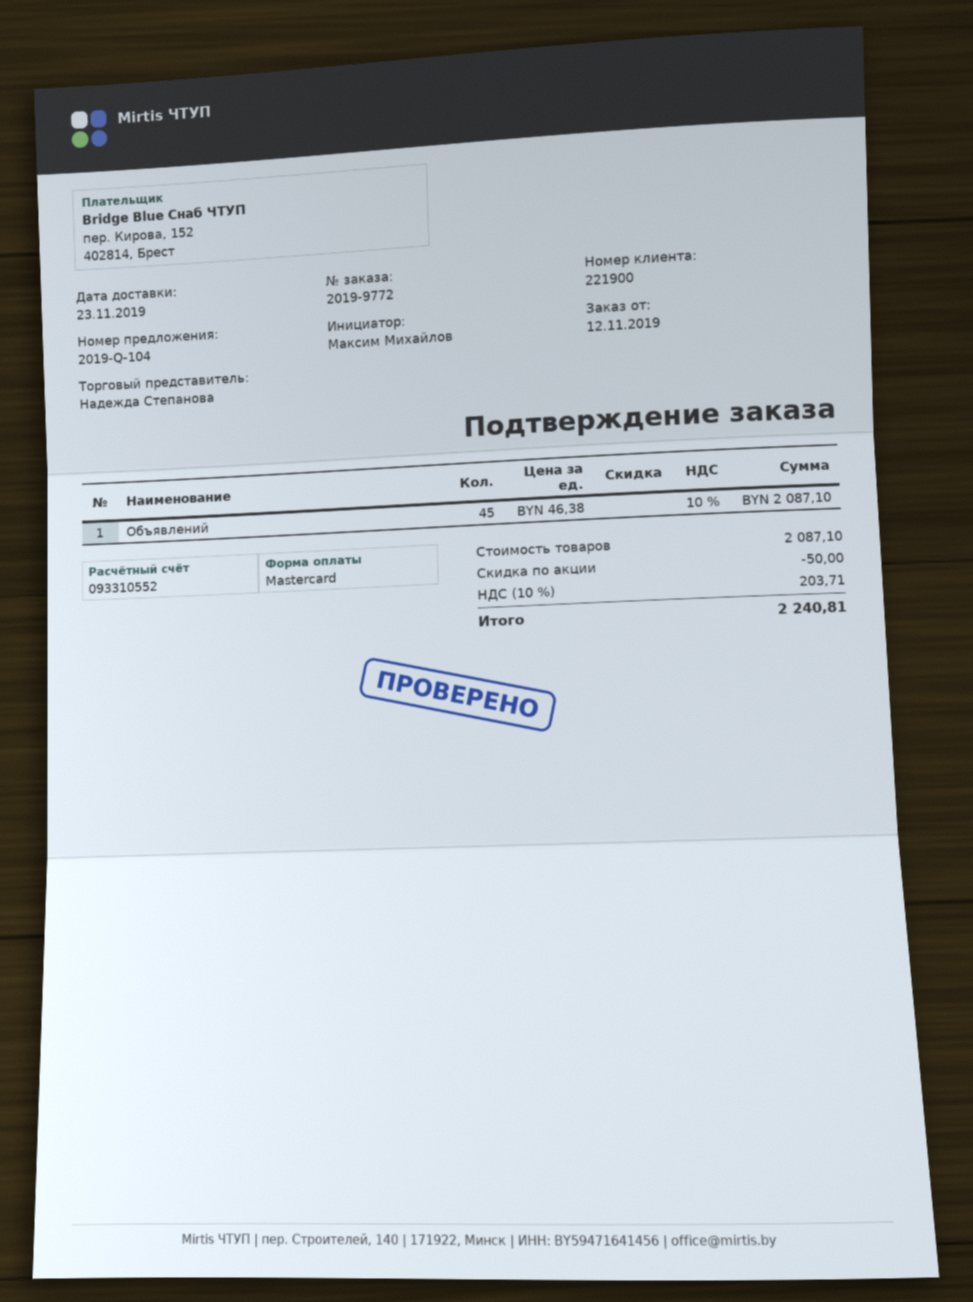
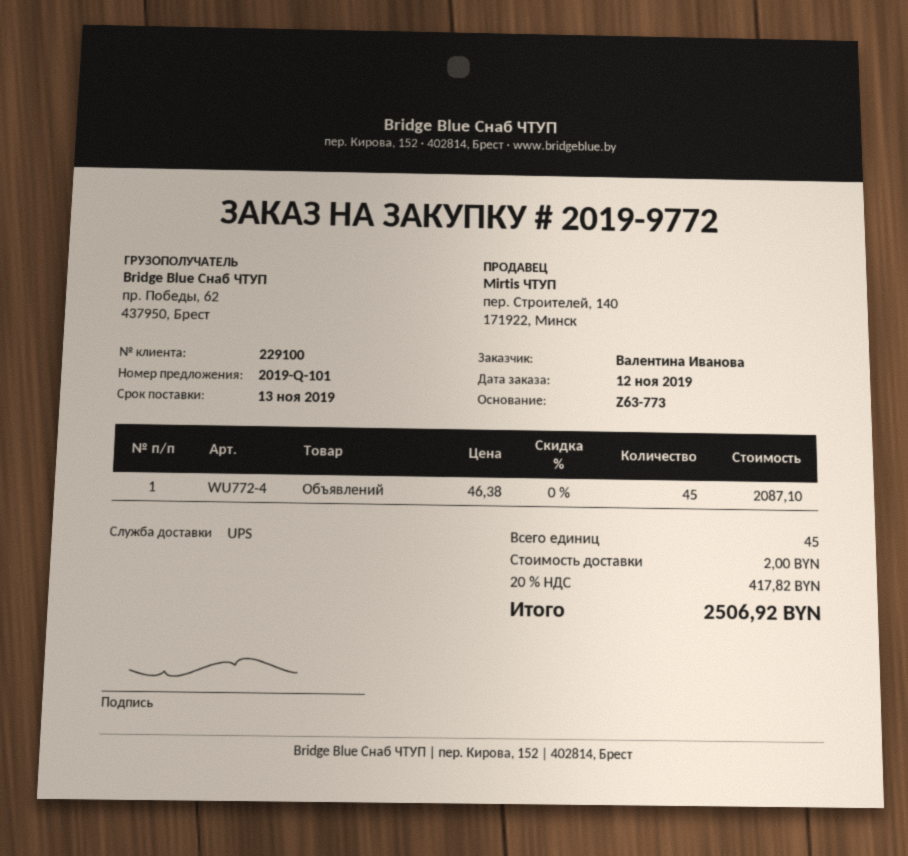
quote number: 2019-Q-104 -> 2019-Q-101
delivery date: 2019-11-23 -> 2019-11-13
customer number: 221900 -> 229100
ordered by: Максим Михайлов -> Валентина Иванова
discount: 50.00 -> none
shipping: none -> 2.00
tax: 10% = 203.71 -> 20% = 417.82
total: 2240.81 -> 2506.92

